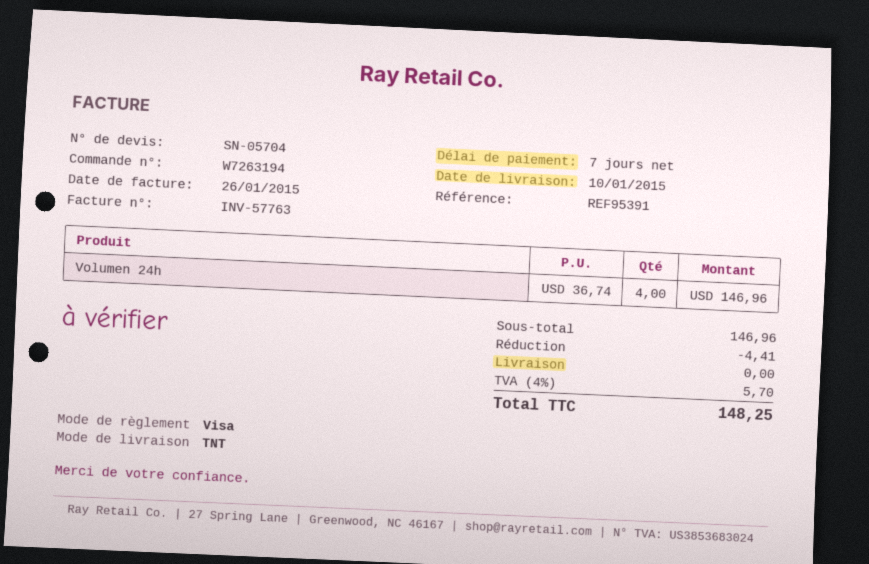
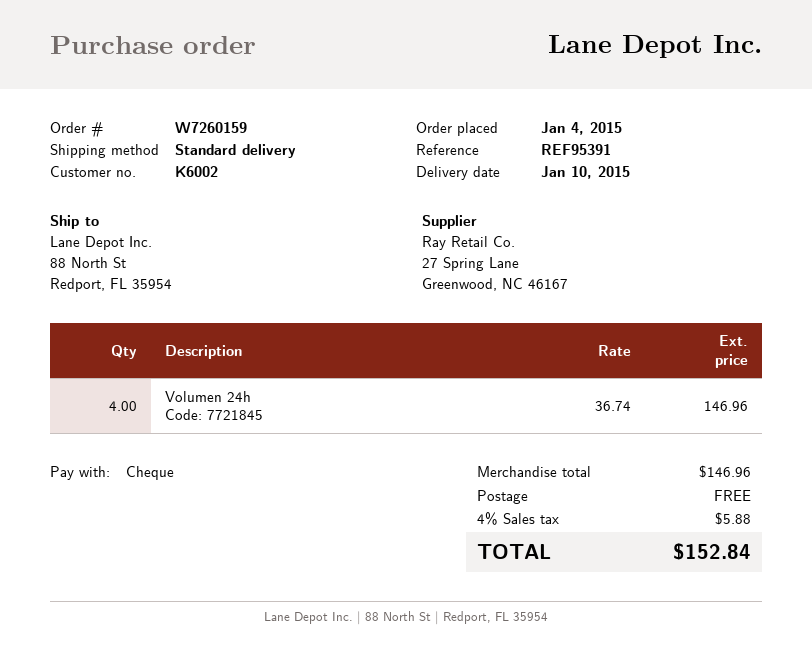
order number: W7263194 -> W7260159
payment method: Visa -> cheque
shipping method: TNT -> standard
discount: 4.41 -> none
tax: 4% = 5.70 -> 4% = 5.88
total: 148.25 -> 152.84

